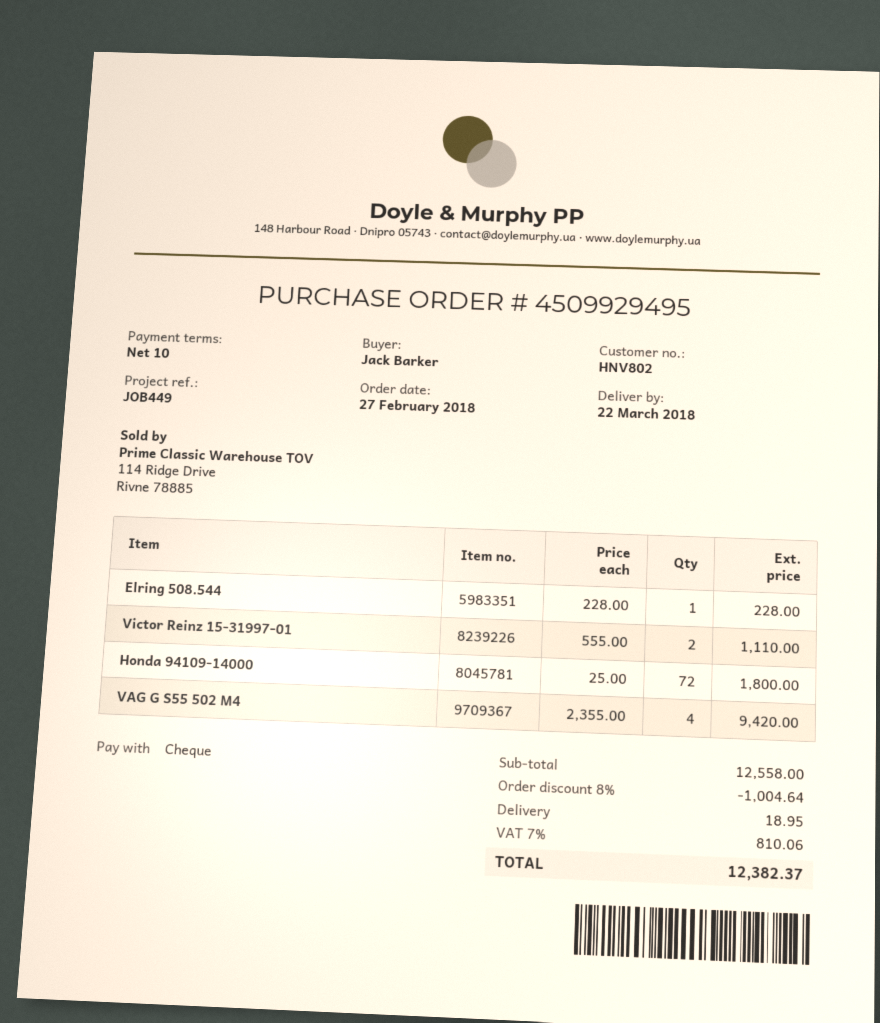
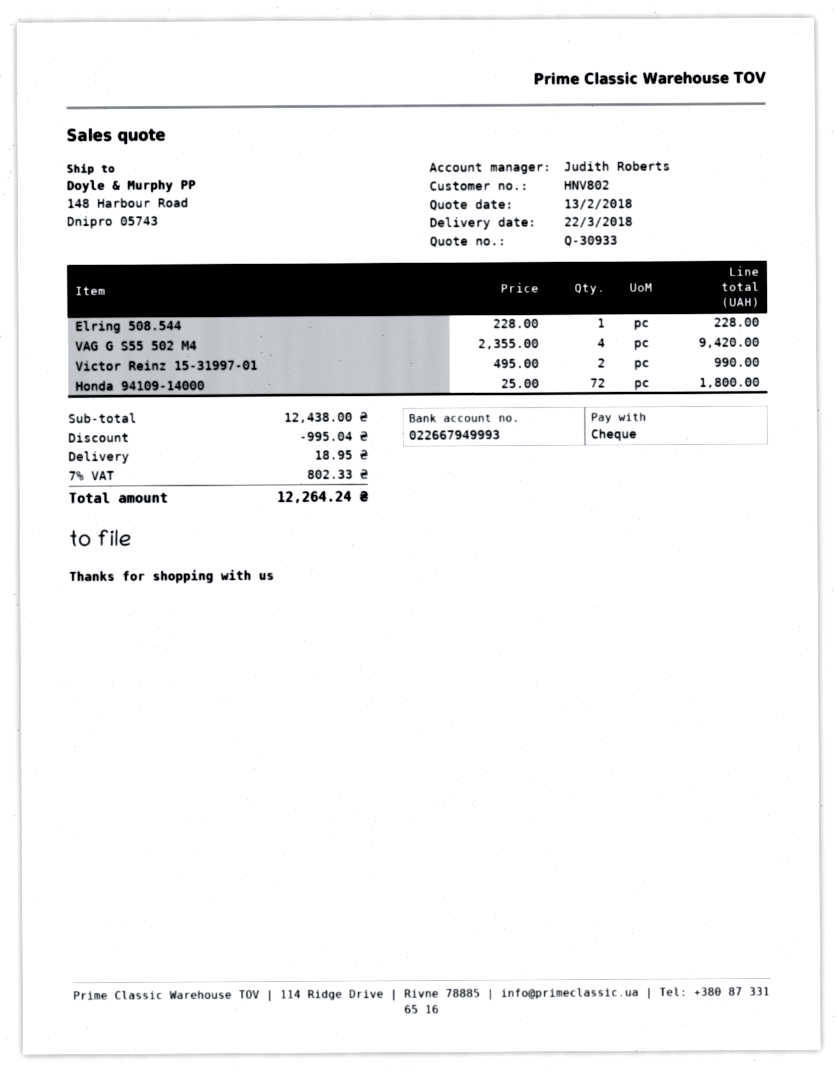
Victor Reinz 15-31997-01: 2 x 555.00 = 1110.00 -> 2 x 495.00 = 990.00
subtotal: 12558.00 -> 12438.00
discount: 1004.64 -> 995.04
tax: 7% = 810.06 -> 7% = 802.33
total: 12382.37 -> 12264.24

